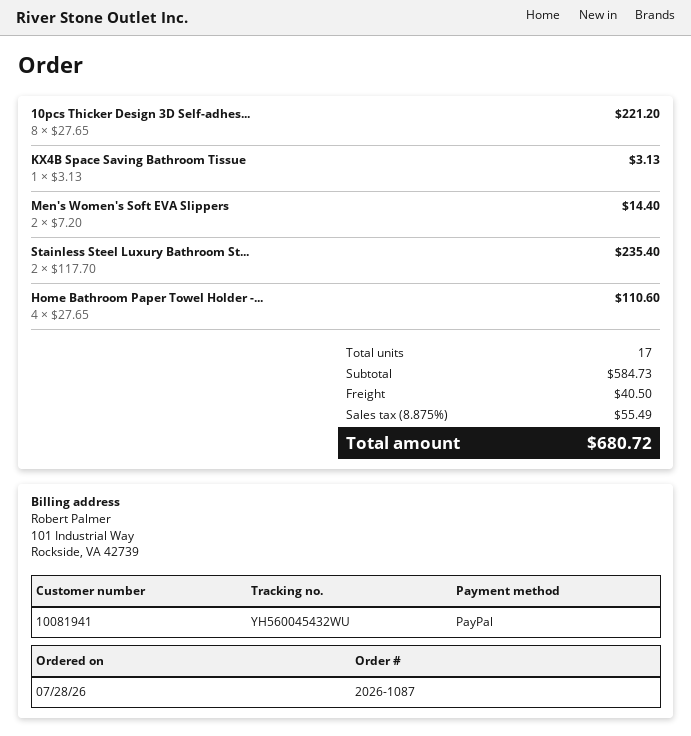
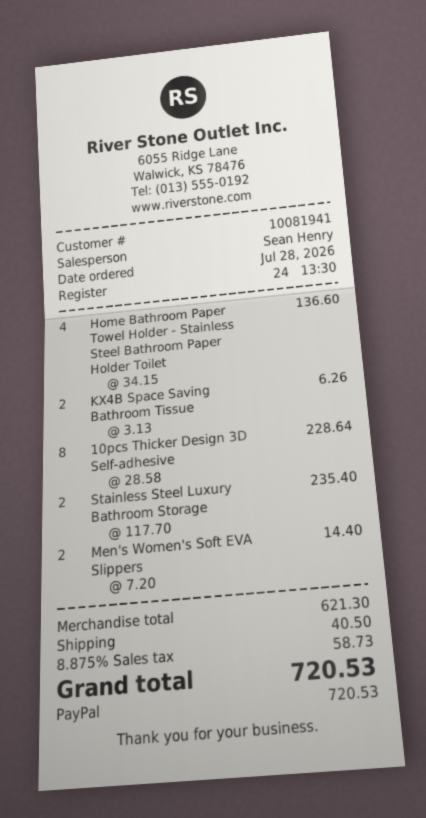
10pcs Thicker Design 3D Self-adhes...: 8 x 27.65 = 221.20 -> 8 x 28.58 = 228.64
KX4B Space Saving Bathroom Tissue: 1 x 3.13 = 3.13 -> 2 x 3.13 = 6.26
Home Bathroom Paper Towel Holder -...: 4 x 27.65 = 110.60 -> 4 x 34.15 = 136.60
subtotal: 584.73 -> 621.30
tax: 8.875% = 55.49 -> 8.875% = 58.73
total: 680.72 -> 720.53

